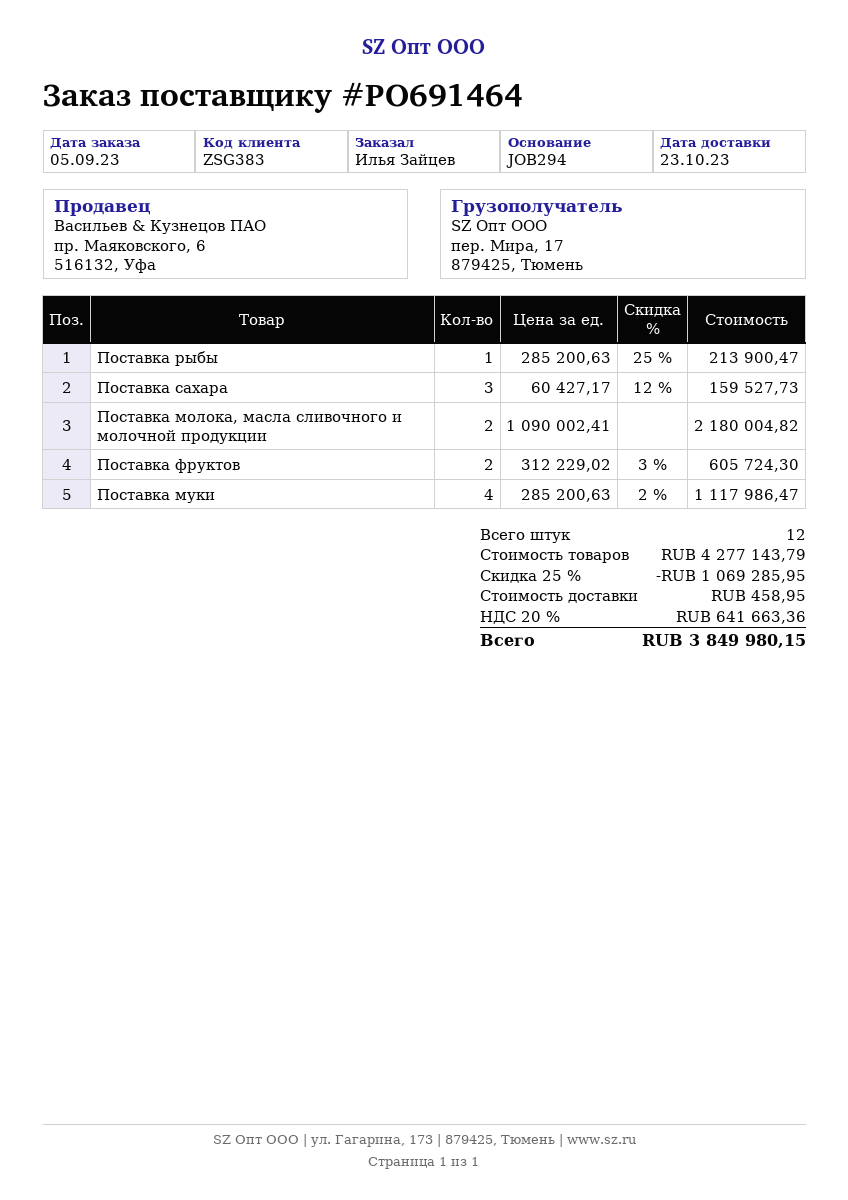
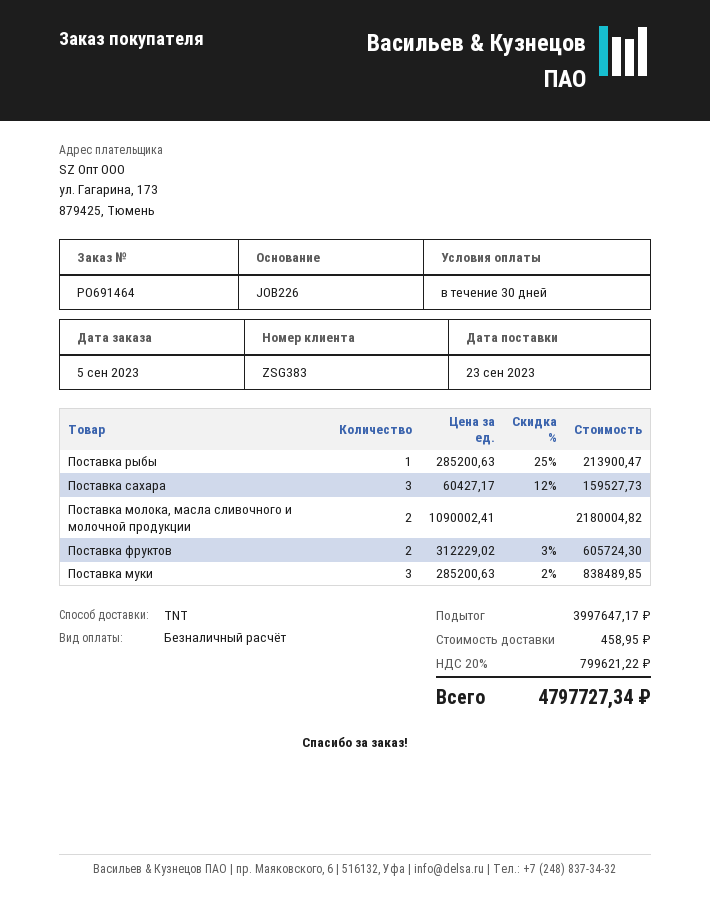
delivery date: 2023-10-23 -> 2023-09-23
reference: JOB294 -> JOB226
Поставка муки: 4 x 285200.63 - 2% = 1117986.47 -> 3 x 285200.63 - 2% = 838489.85
subtotal: 4277143.79 -> 3997647.17
discount: 25% = 1069285.95 -> none
tax: 20% = 641663.36 -> 20% = 799621.22
total: 3849980.15 -> 4797727.34

